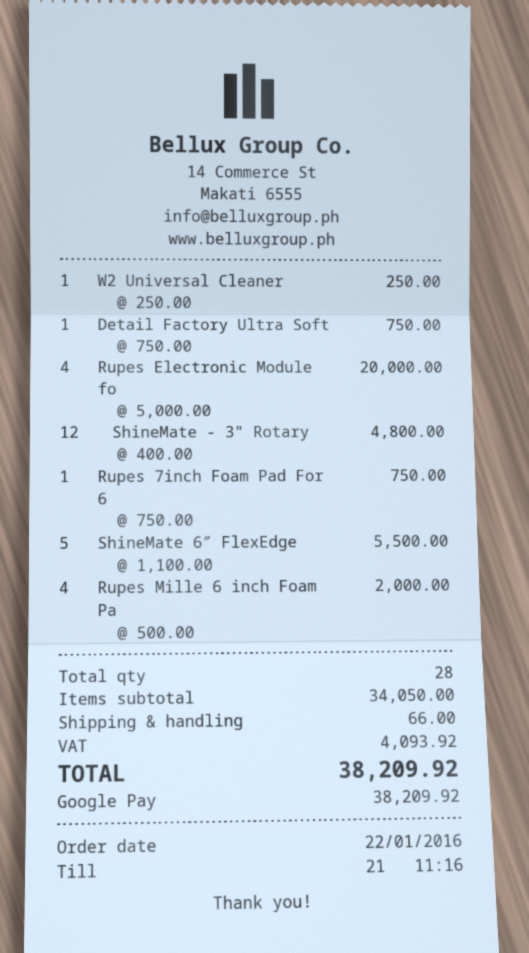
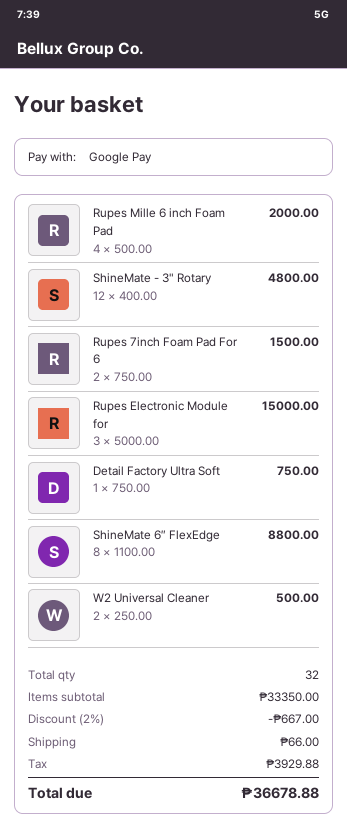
W2 Universal Cleaner: 1 x 250.00 = 250.00 -> 2 x 250.00 = 500.00
Rupes Electronic Module fo: 4 x 5000.00 = 20000.00 -> 3 x 5000.00 = 15000.00
Rupes 7inch Foam Pad For 6: 1 x 750.00 = 750.00 -> 2 x 750.00 = 1500.00
ShineMate 6″ FlexEdge: 5 x 1100.00 = 5500.00 -> 8 x 1100.00 = 8800.00
total quantity: 28 -> 32
subtotal: 34050.00 -> 33350.00
discount: none -> 2% = 667.00
tax: 4093.92 -> 3929.88
total: 38209.92 -> 36678.88

